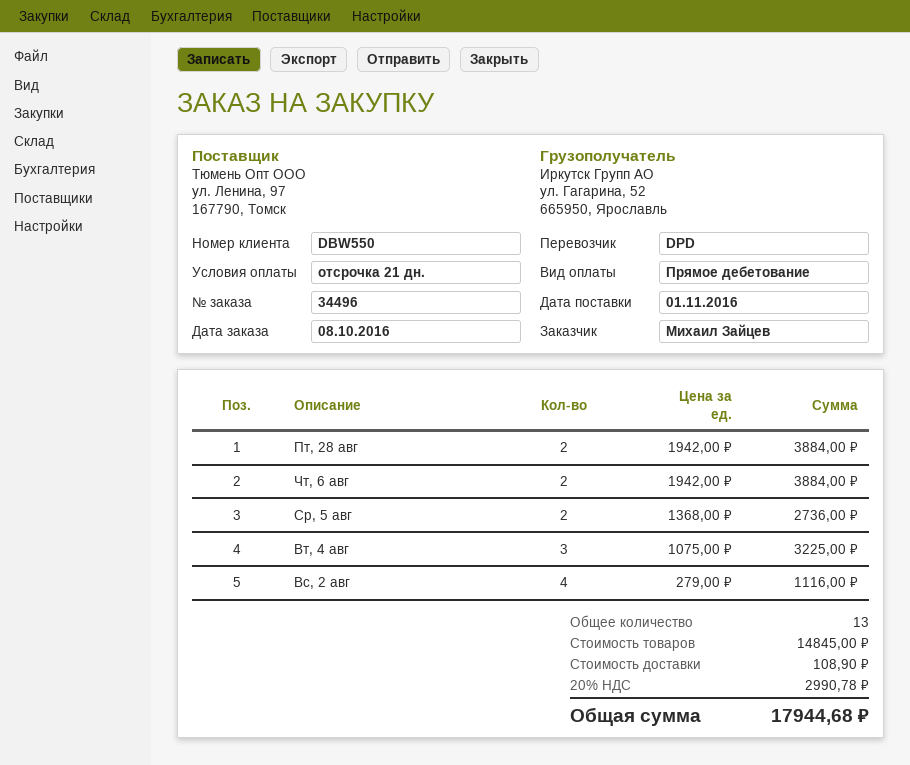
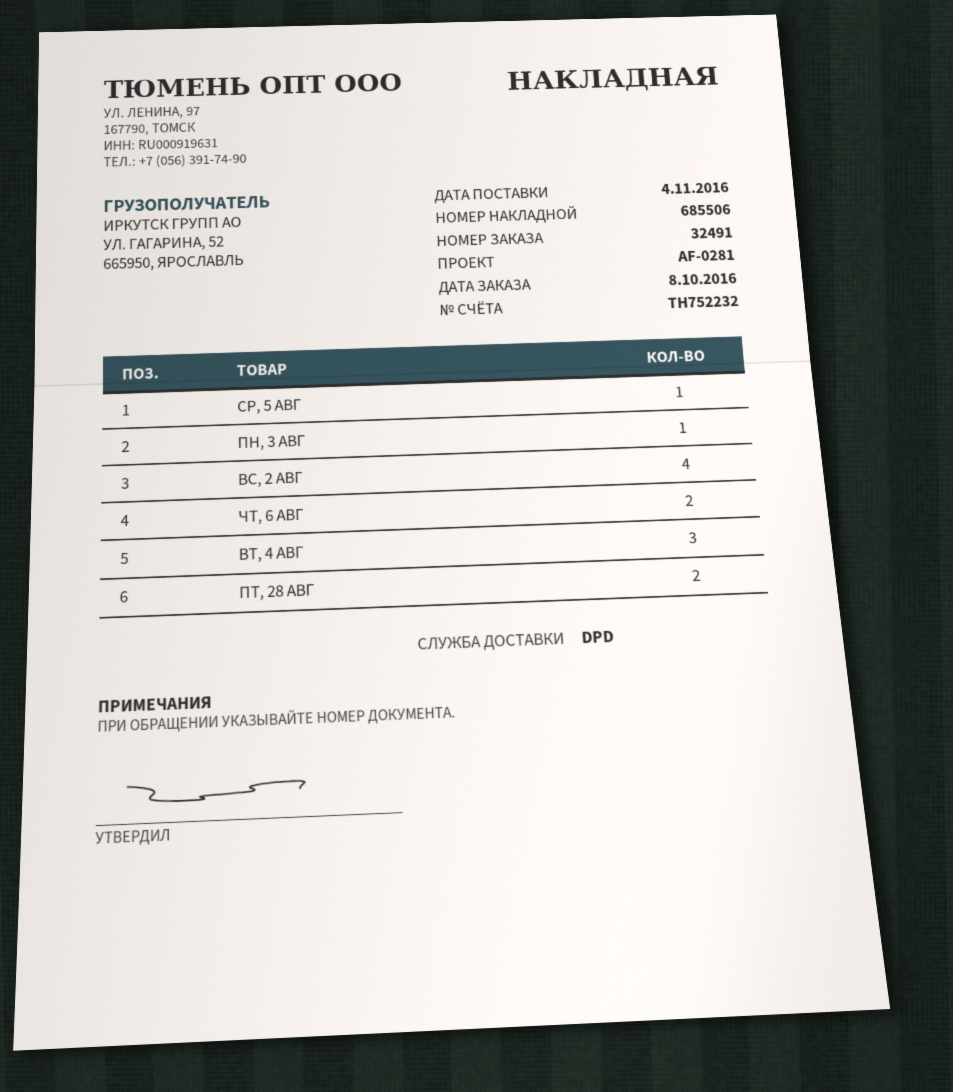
order number: 34496 -> 32491
delivery date: 2016-11-01 -> 2016-11-04
Ср, 5 авг: 2 -> 1
ПН, 3 АВГ: none -> 1

